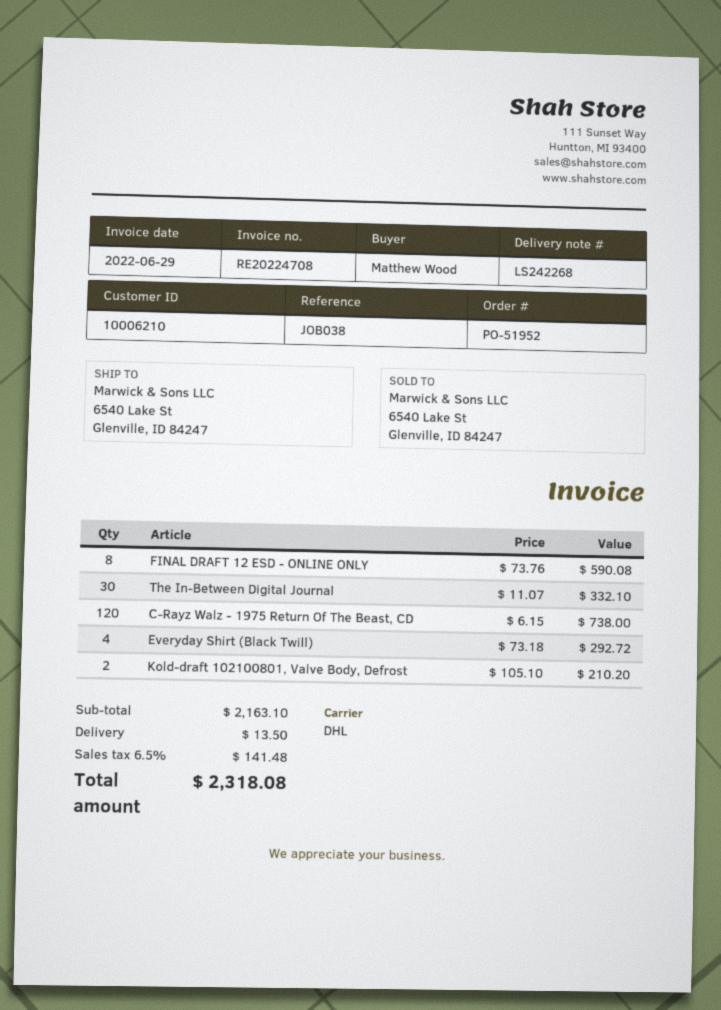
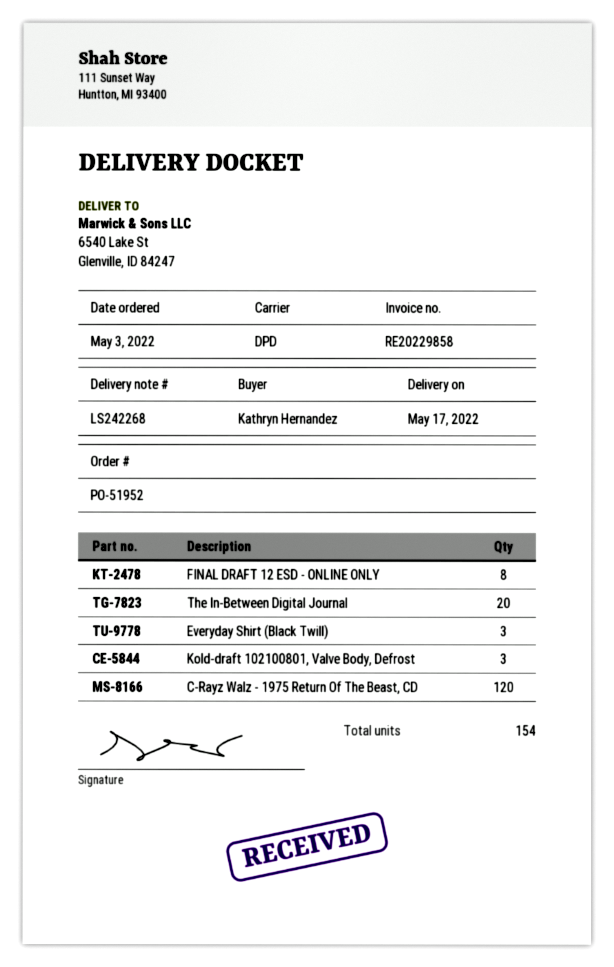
invoice number: RE20224708 -> RE20229858
ordered by: Matthew Wood -> Kathryn Hernandez
shipping method: DHL -> DPD
The In-Between Digital Journal: 30 -> 20
Everyday Shirt (Black Twill): 4 -> 3
Kold-draft 102100801, Valve Body, Defrost: 2 -> 3

